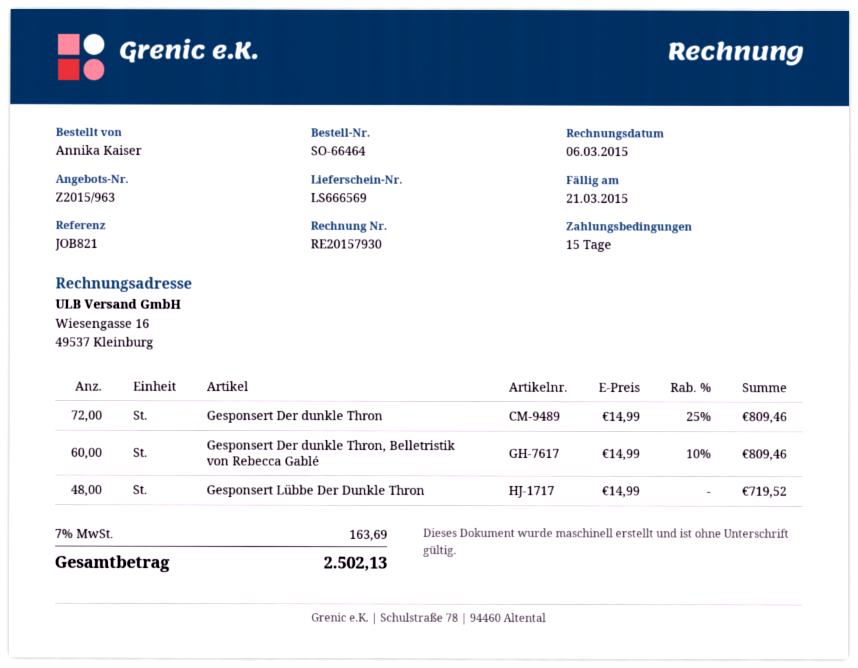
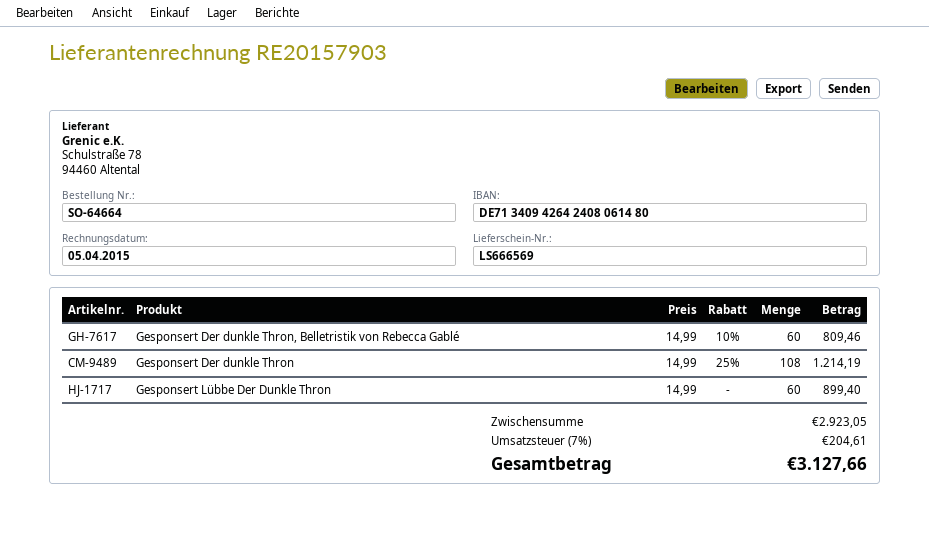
order number: SO-66464 -> SO-64664
invoice number: RE20157930 -> RE20157903
invoice date: 2015-03-06 -> 2015-04-05
Gesponsert Der dunkle Thron: 72 x 14.99 - 25% = 809.46 -> 108 x 14.99 - 25% = 1214.19
Gesponsert Lübbe Der Dunkle Thron: 48 x 14.99 = 719.52 -> 60 x 14.99 = 899.40
tax: 7% = 163.69 -> 7% = 204.61
total: 2502.13 -> 3127.66

